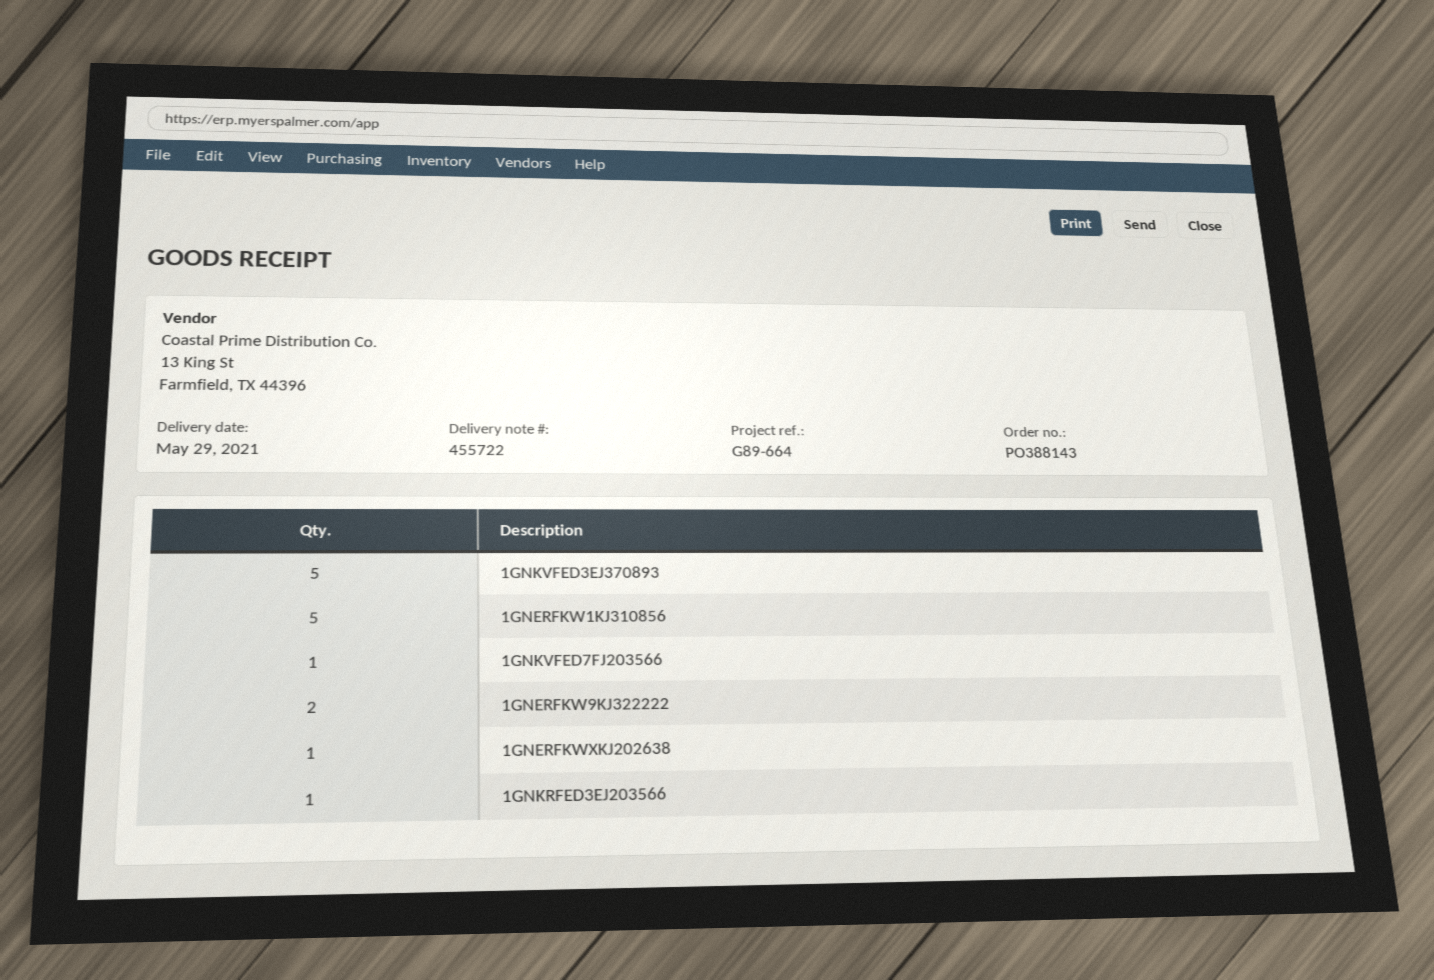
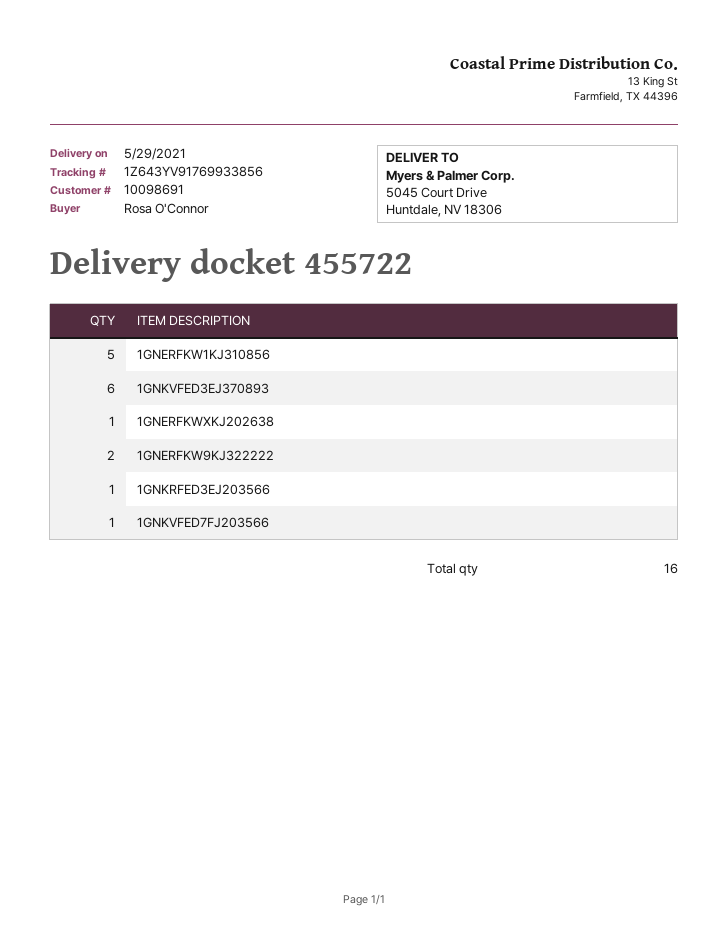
1GNKVFED3EJ370893: 5 -> 6

